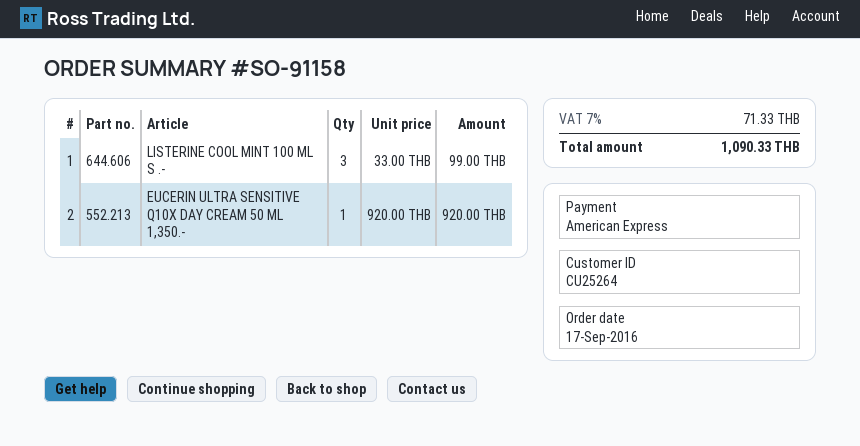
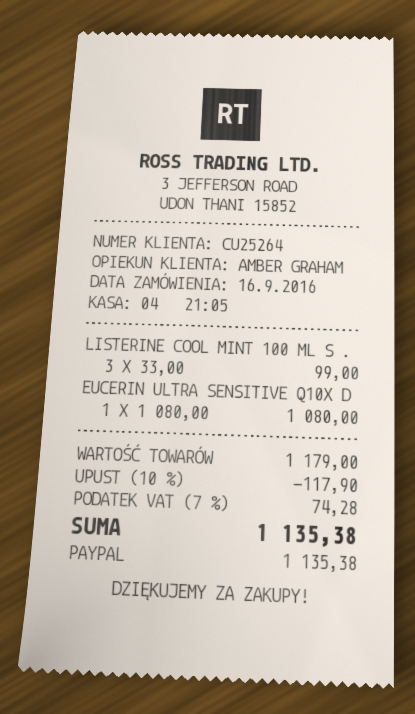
order date: 2016-09-17 -> 2016-09-16
payment method: American Express -> PayPal
EUCERIN ULTRA SENSITIVE Q10X DAY CREAM 50 ML 1,350.-: 1 x 920.00 = 920.00 -> 1 x 1080.00 = 1080.00
discount: none -> 10% = 117.90
tax: 7% = 71.33 -> 7% = 74.28
total: 1090.33 -> 1135.38

